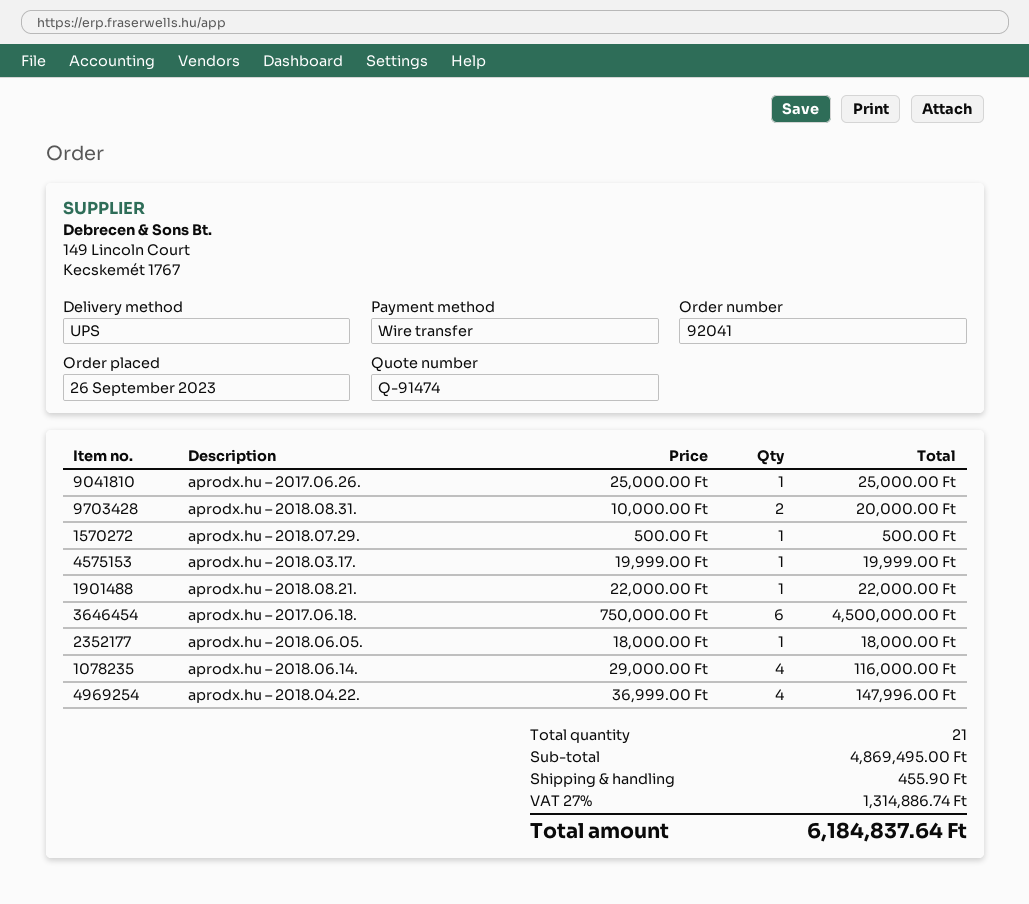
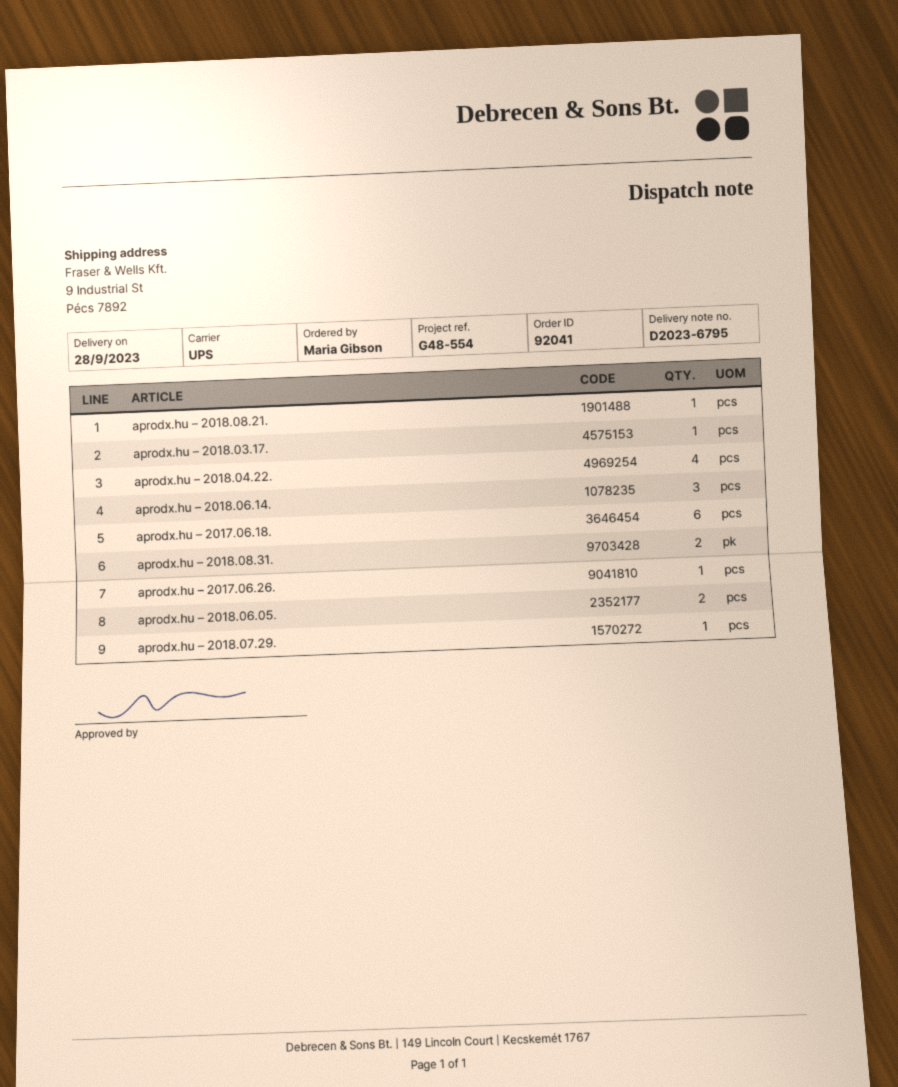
aprodx.hu – 2018.06.05.: 1 -> 2
aprodx.hu – 2018.06.14.: 4 -> 3

